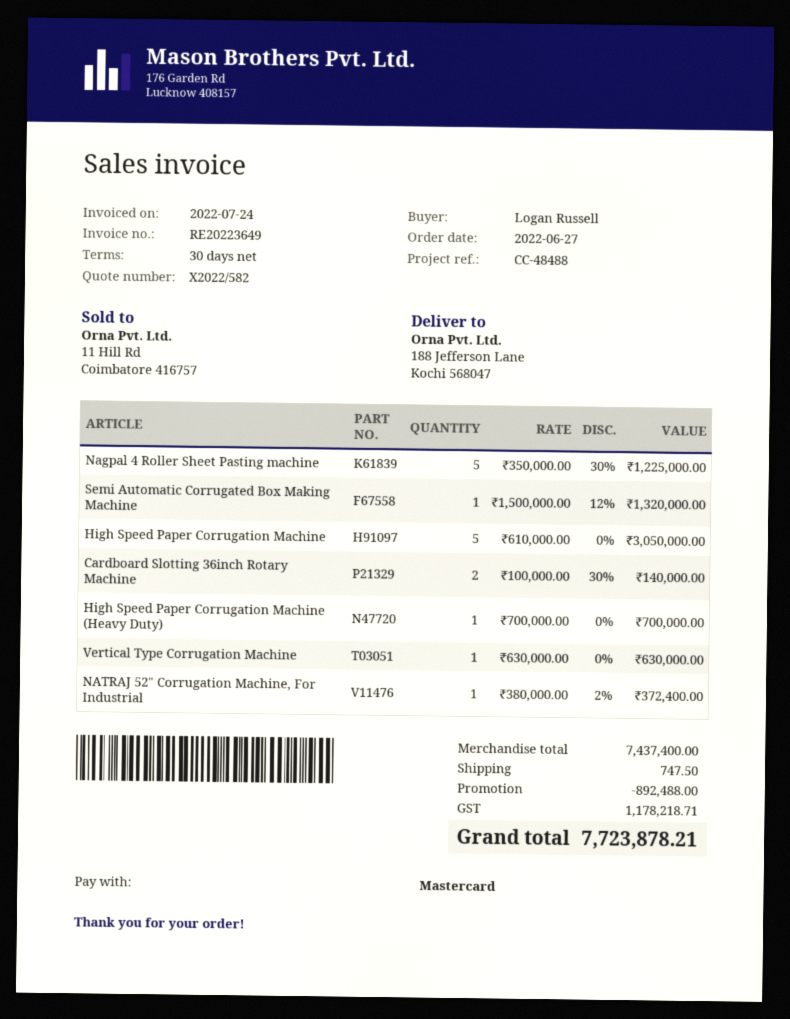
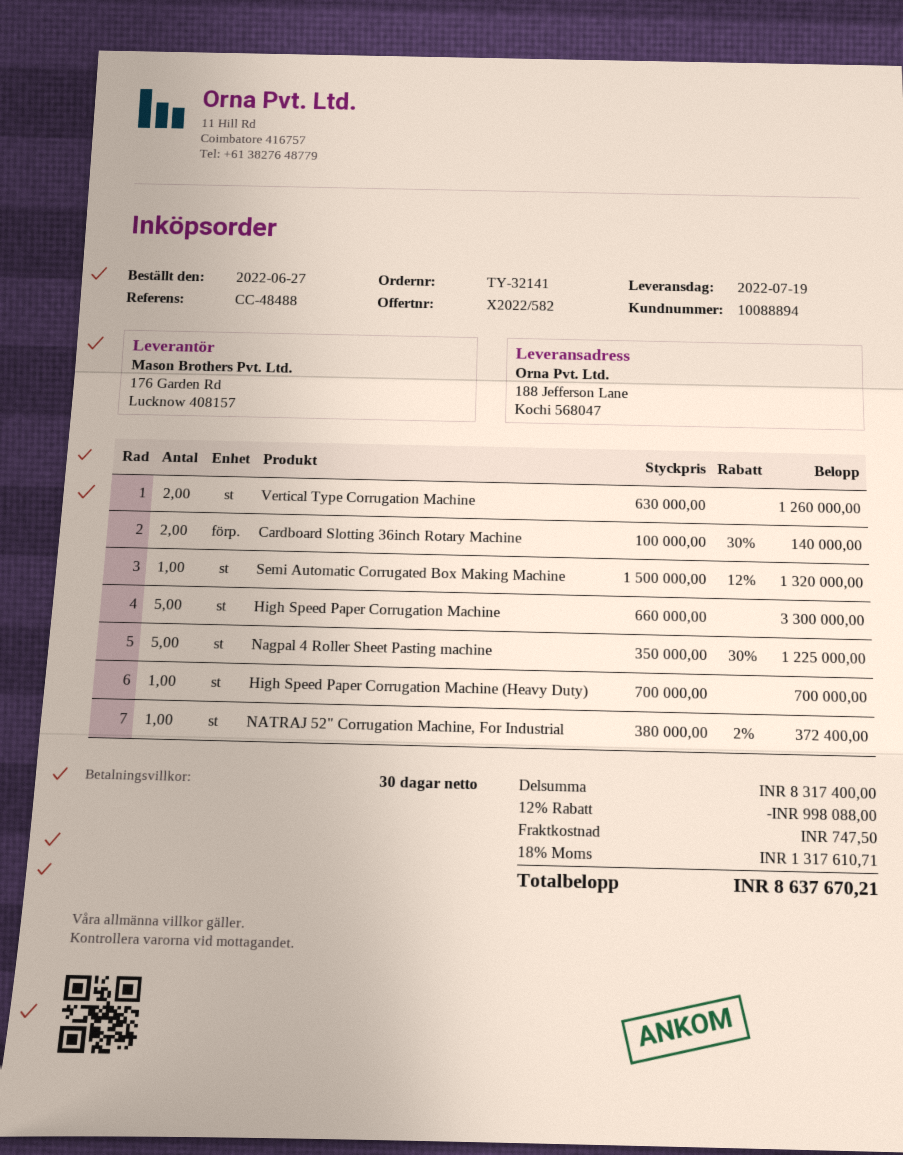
High Speed Paper Corrugation Machine: 5 x 610000.00 = 3050000.00 -> 5 x 660000.00 = 3300000.00
Vertical Type Corrugation Machine: 1 x 630000.00 = 630000.00 -> 2 x 630000.00 = 1260000.00
subtotal: 7437400.00 -> 8317400.00
discount: 892488.00 -> 998088.00
tax: 1178218.71 -> 1317610.71
total: 7723878.21 -> 8637670.21

